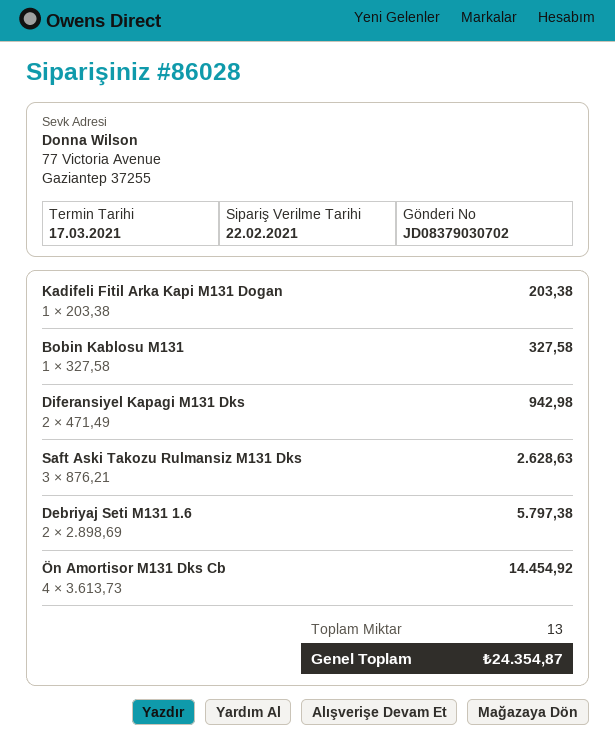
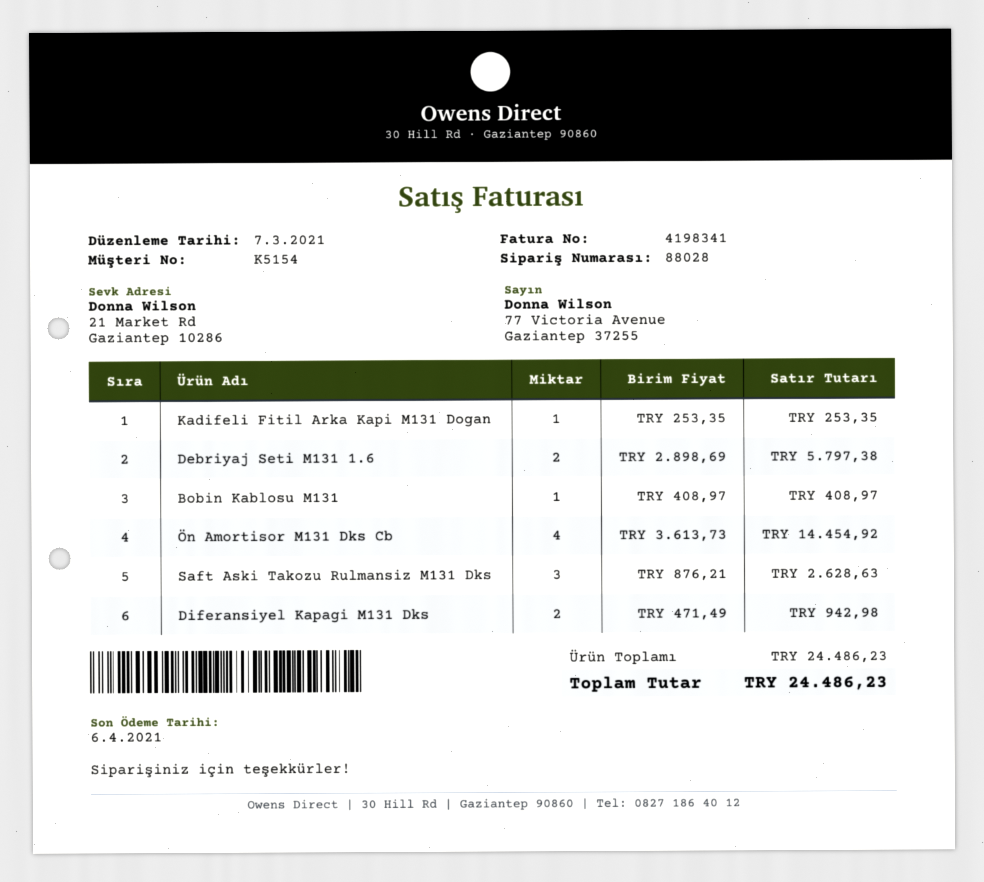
order number: 86028 -> 88028
ship to: 77 Victoria Avenue, Gaziantep 37255 -> 21 Market Rd, Gaziantep 10286
Kadifeli Fitil Arka Kapi M131 Dogan: 1 x 203.38 = 203.38 -> 1 x 253.35 = 253.35
Bobin Kablosu M131: 1 x 327.58 = 327.58 -> 1 x 408.97 = 408.97
total: 24354.87 -> 24486.23

